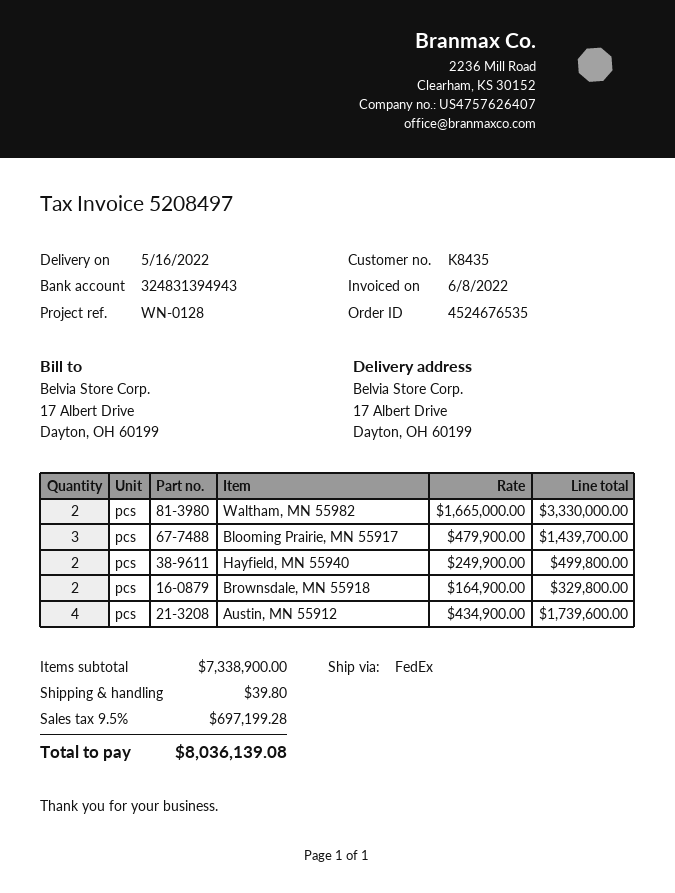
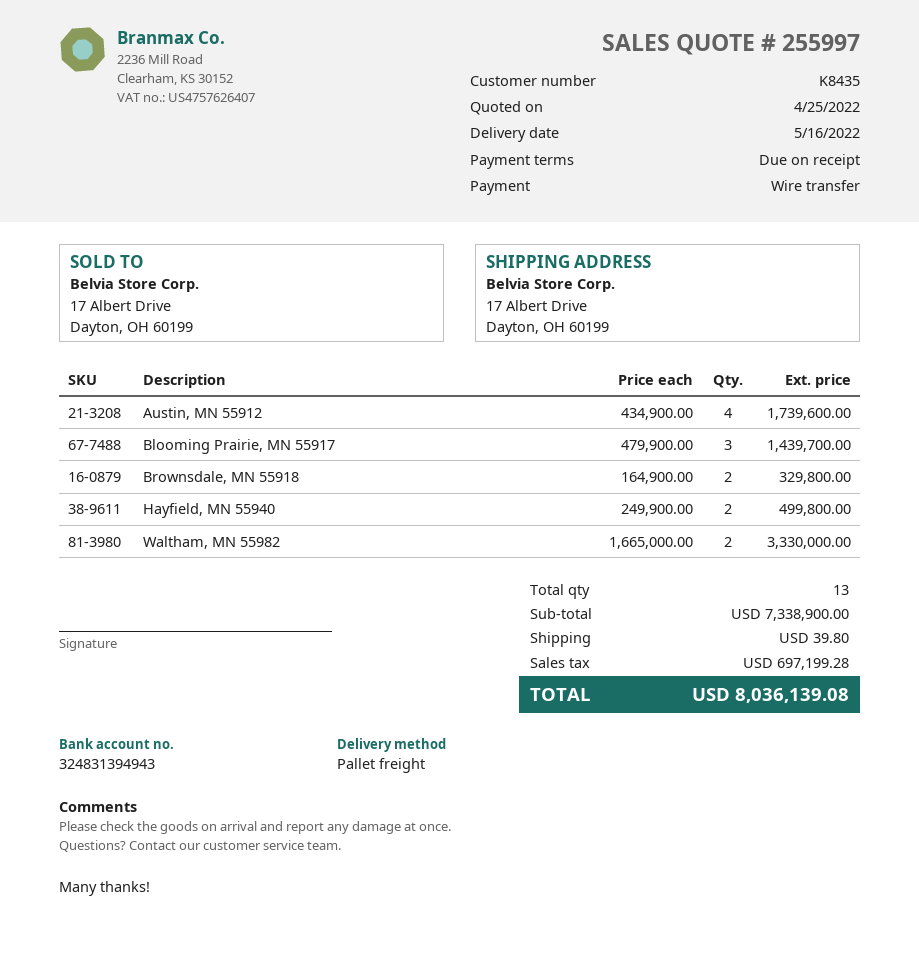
shipping method: FedEx -> pallet freight

